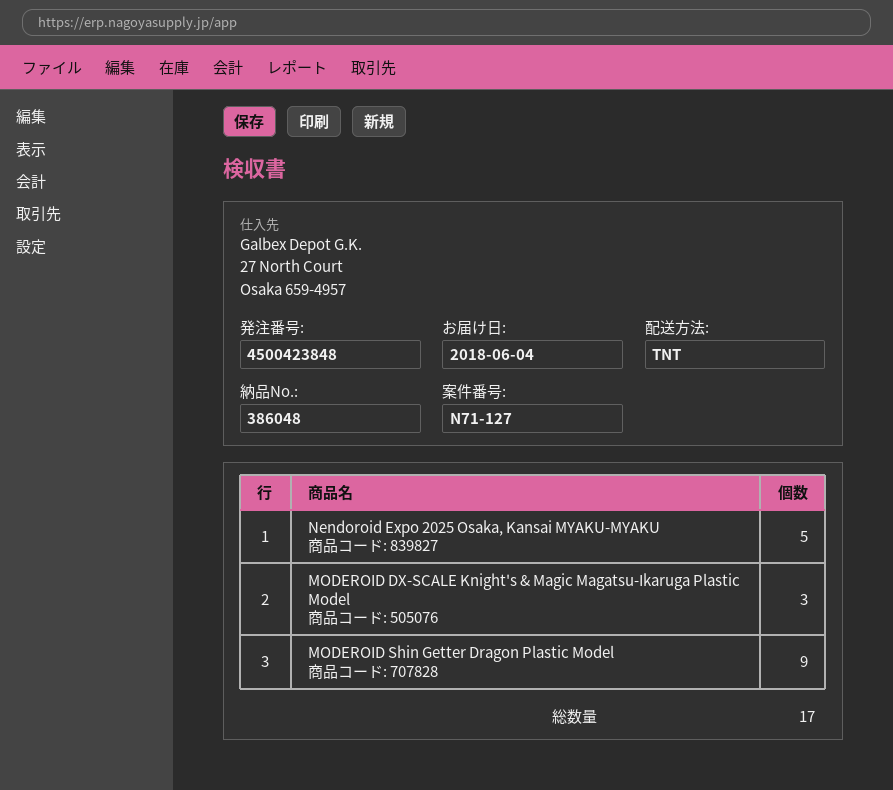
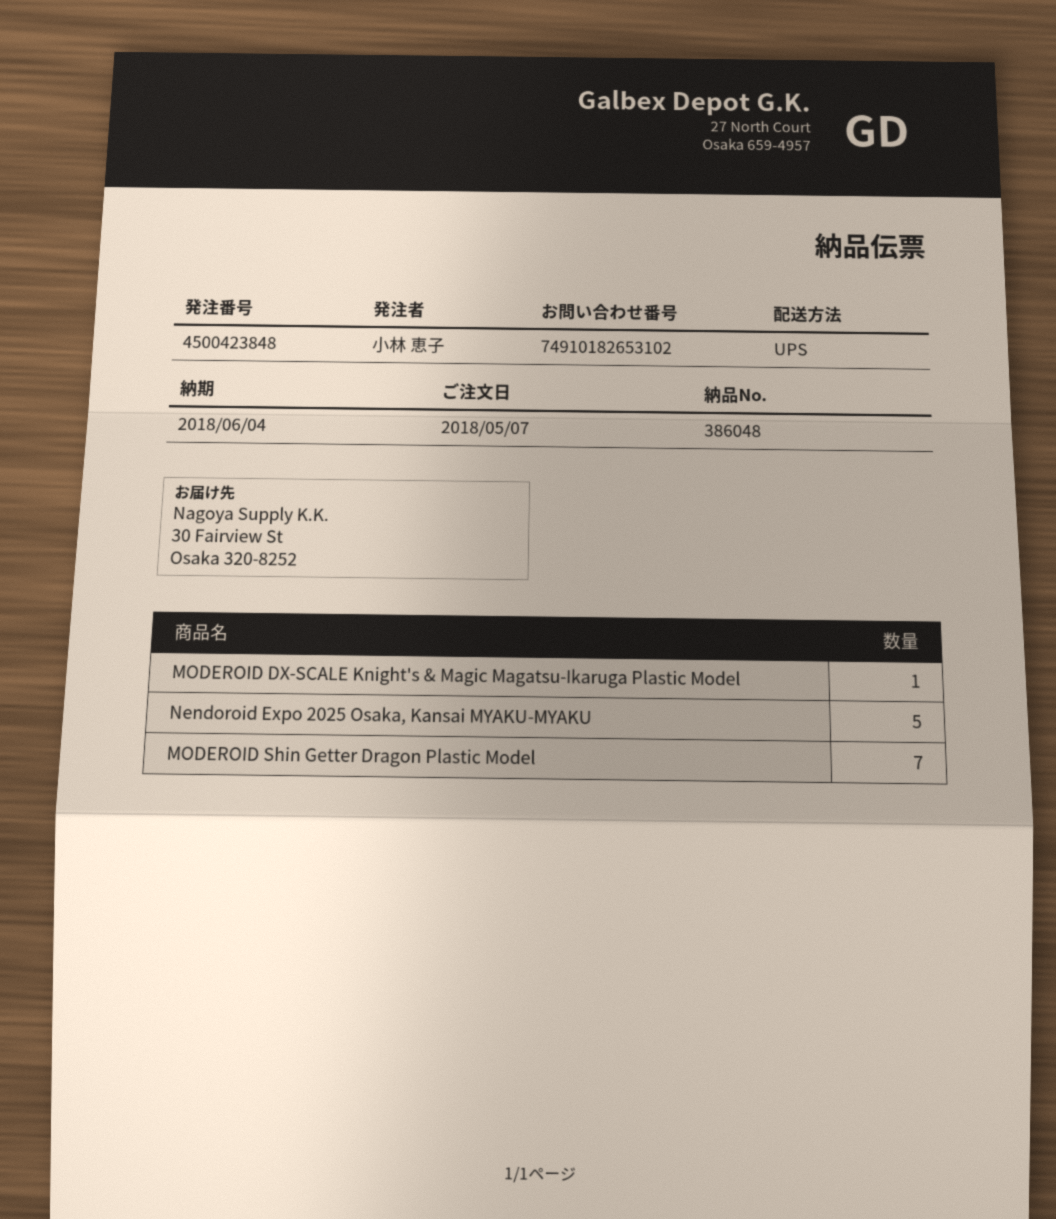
shipping method: TNT -> UPS
MODEROID DX-SCALE Knight's & Magic Magatsu-Ikaruga Plastic Model: 3 -> 1
MODEROID Shin Getter Dragon Plastic Model: 9 -> 7

